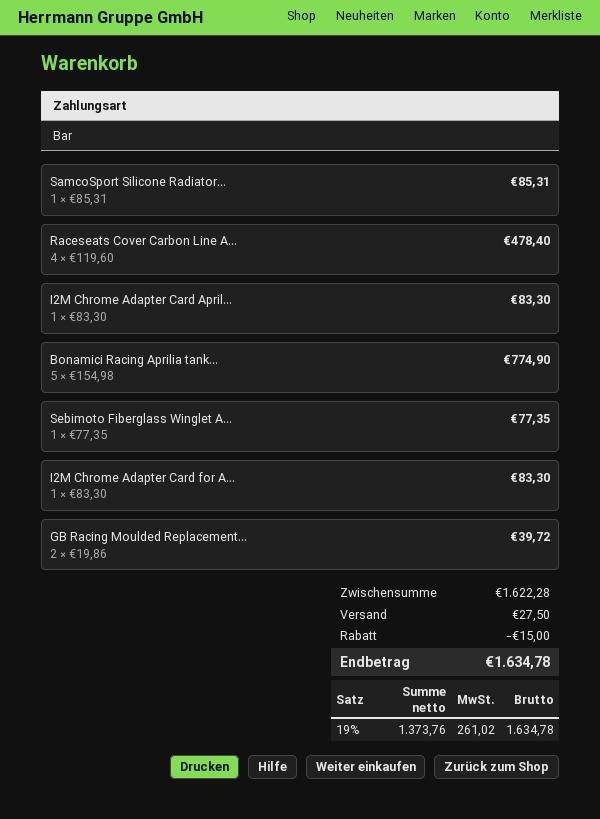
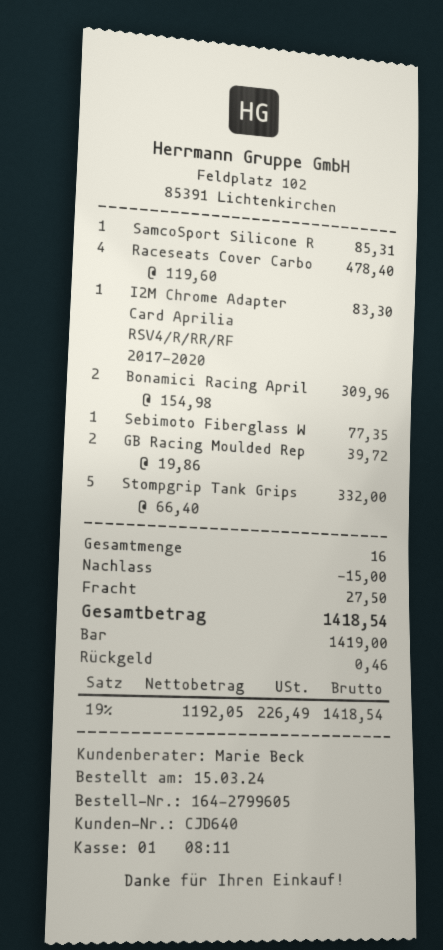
Bonamici Racing Aprilia tank...: 5 x 154.98 = 774.90 -> 2 x 154.98 = 309.96
I2M Chrome Adapter Card for A...: 1 x 83.30 = 83.30 -> none
Stompgrip Tank Grips: none -> 5 x 66.40 = 332.00
net: 1373.76 -> 1192.05
tax: 19% = 261.02 -> 19% = 226.49
total: 1634.78 -> 1418.54

